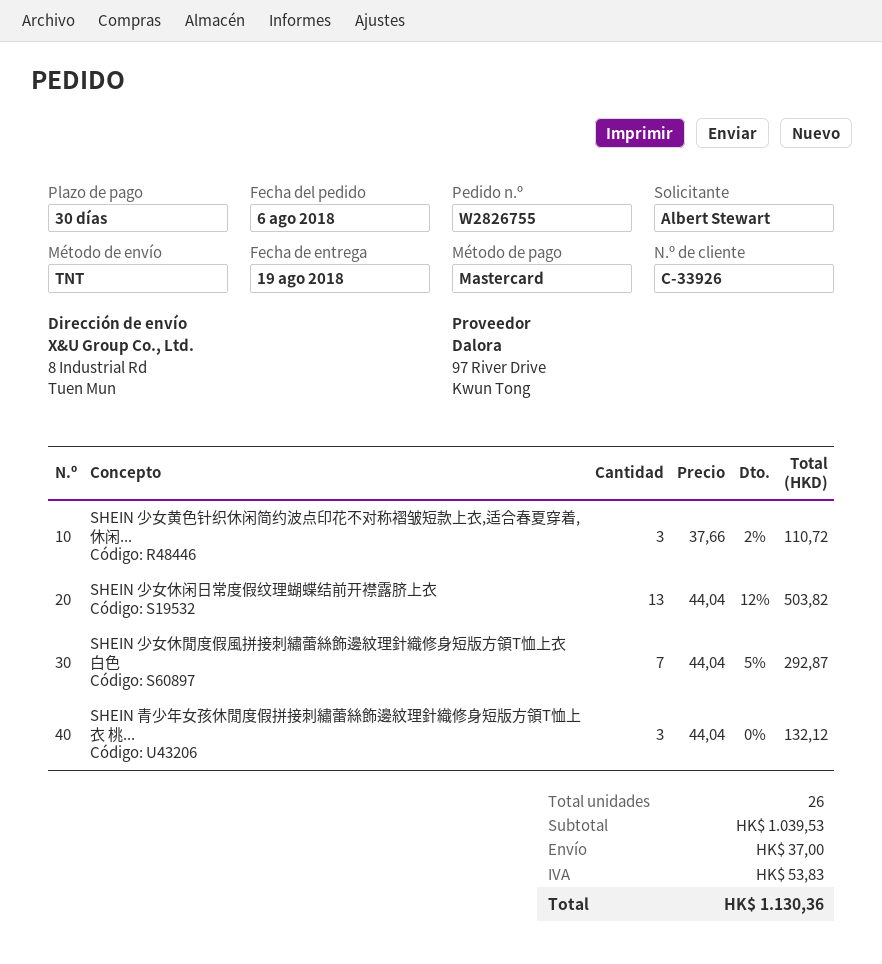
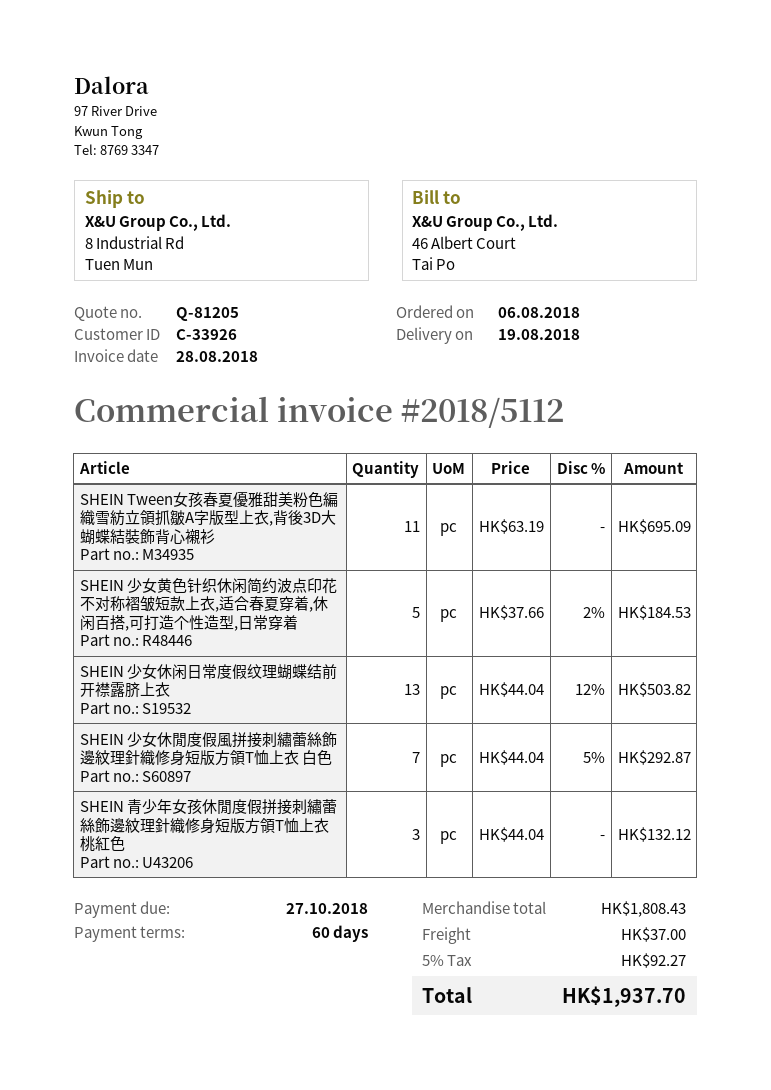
payment terms: 30 days -> 60 days
SHEIN 少女黄色针织休闲简约波点印花不对称褶皱短款上衣,适合春夏穿着,休闲...: 3 x 37.66 - 2% = 110.72 -> 5 x 37.66 - 2% = 184.53
SHEIN Tween女孩春夏優雅甜美粉色編織雪紡立領抓皺A字版型上衣,背後3D大蝴蝶結裝飾背心襯衫: none -> 11 x 63.19 = 695.09
subtotal: 1039.53 -> 1808.43
tax: 53.83 -> 92.27
total: 1130.36 -> 1937.70

